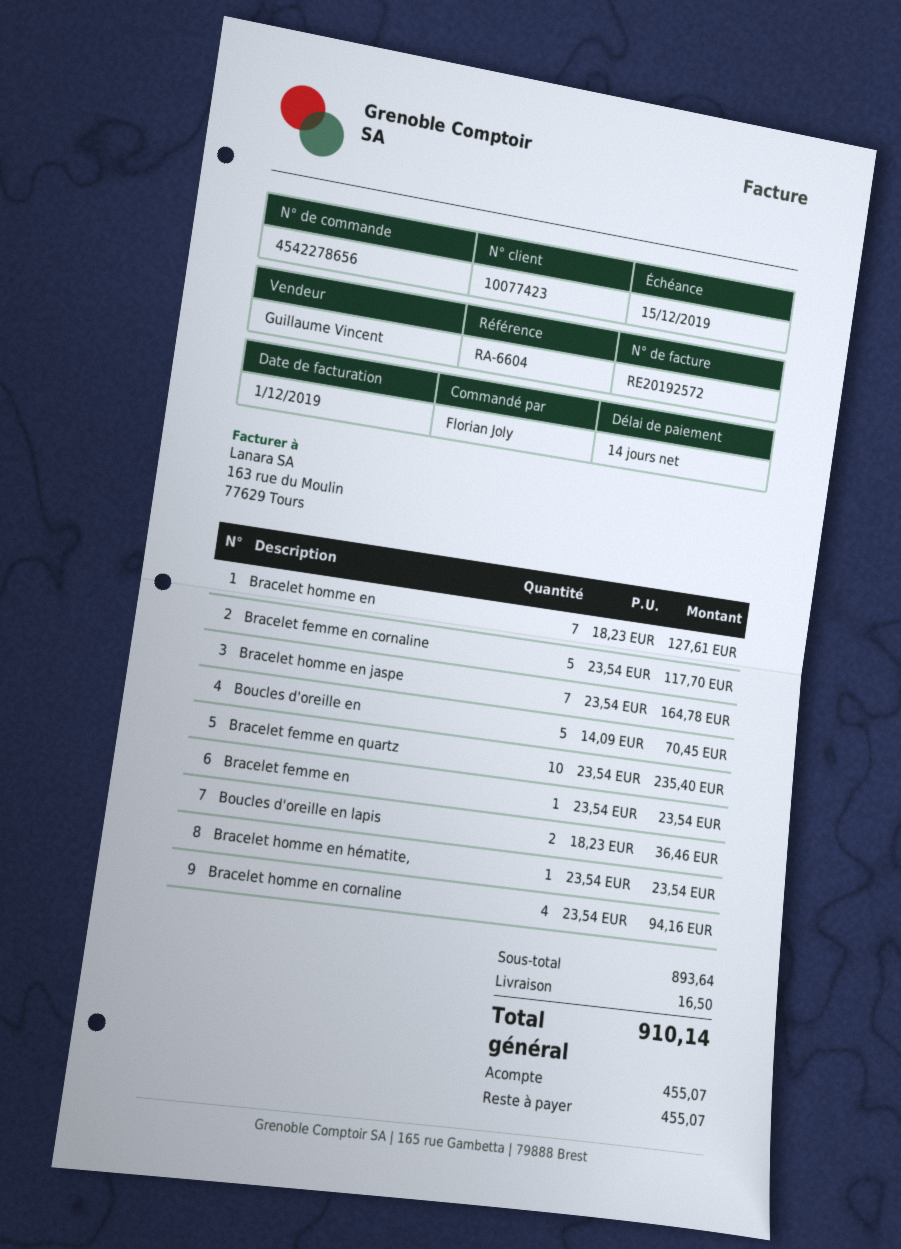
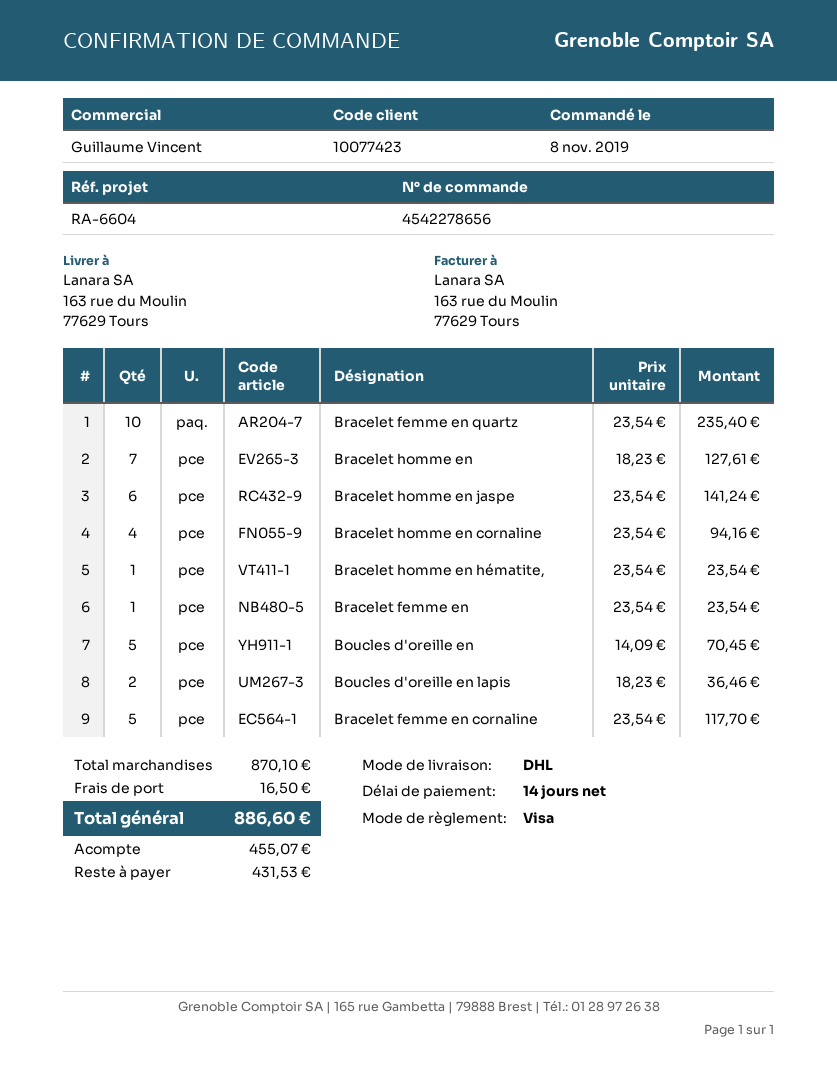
Bracelet homme en jaspe: 7 x 23.54 = 164.78 -> 6 x 23.54 = 141.24
subtotal: 893.64 -> 870.10
total: 910.14 -> 886.60
balance: 455.07 -> 431.53

